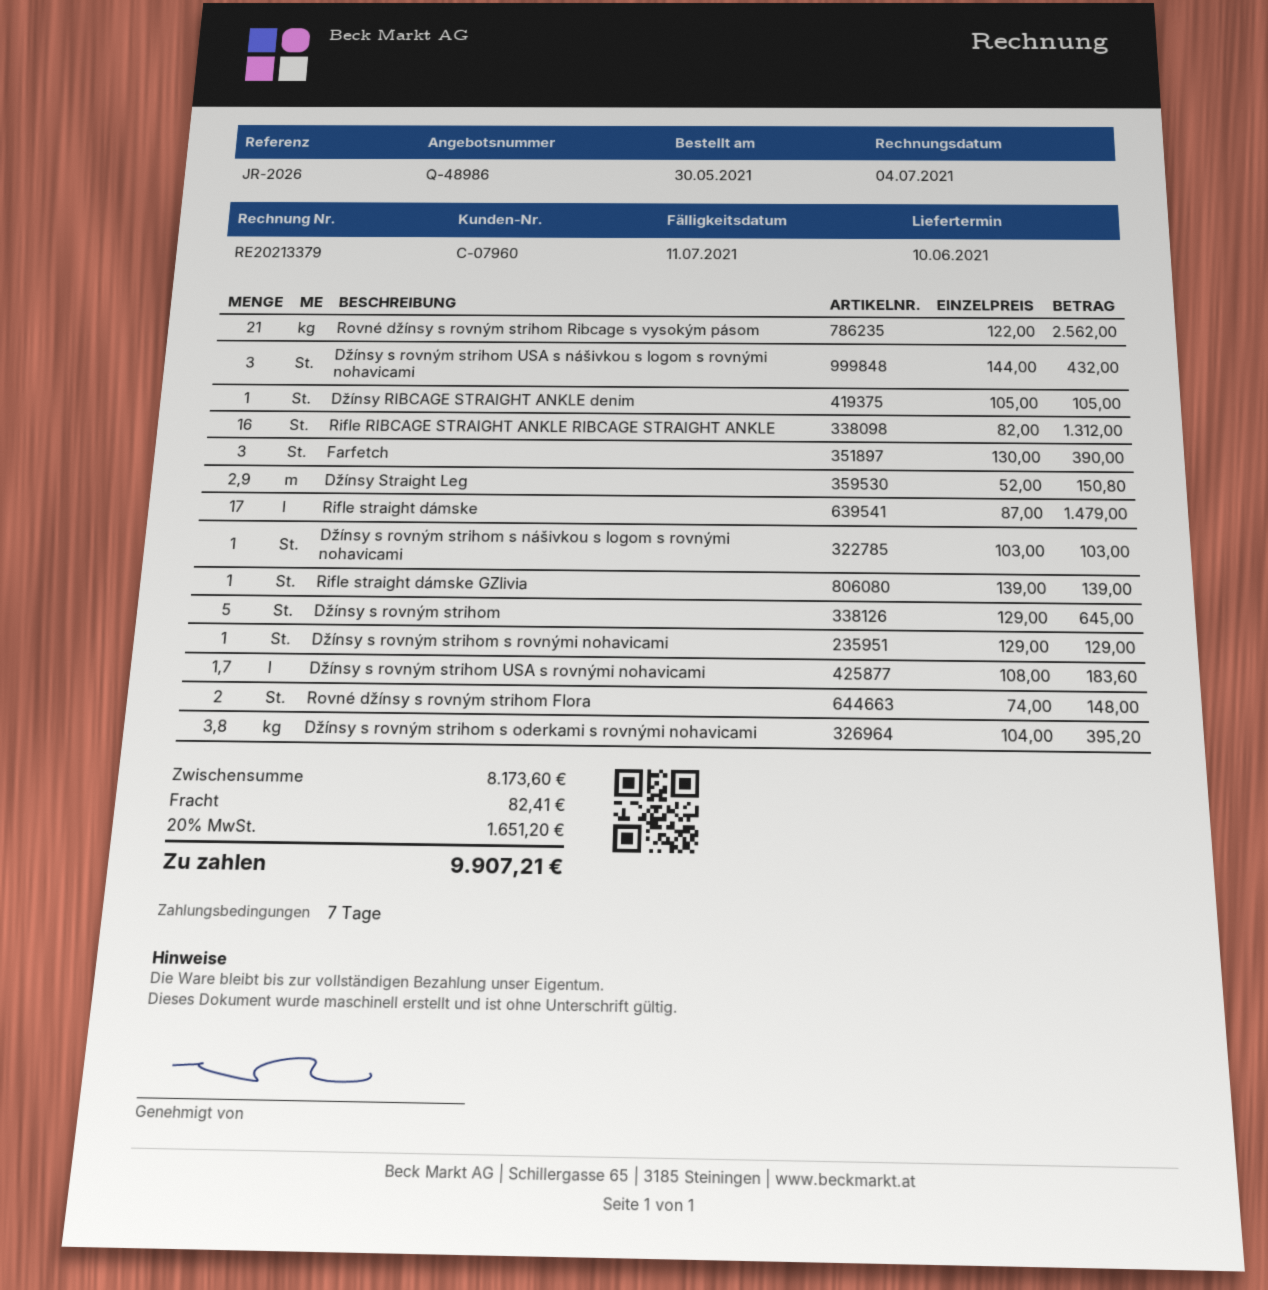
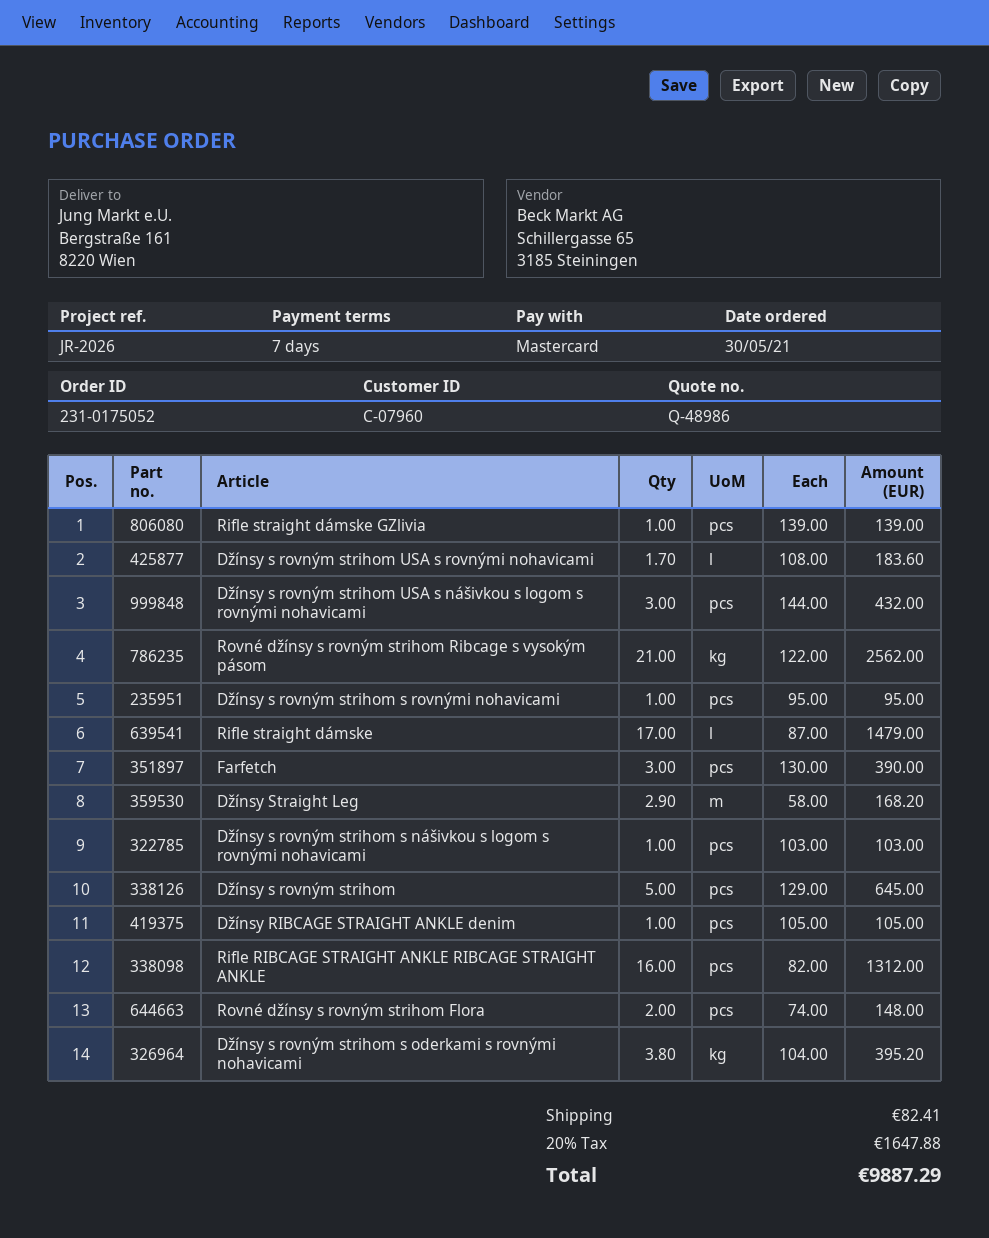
Džínsy Straight Leg: 2.9 x 52.00 = 150.80 -> 2.9 x 58.00 = 168.20
Džínsy s rovným strihom s rovnými nohavicami: 1 x 129.00 = 129.00 -> 1 x 95.00 = 95.00
tax: 20% = 1651.20 -> 20% = 1647.88
total: 9907.21 -> 9887.29

